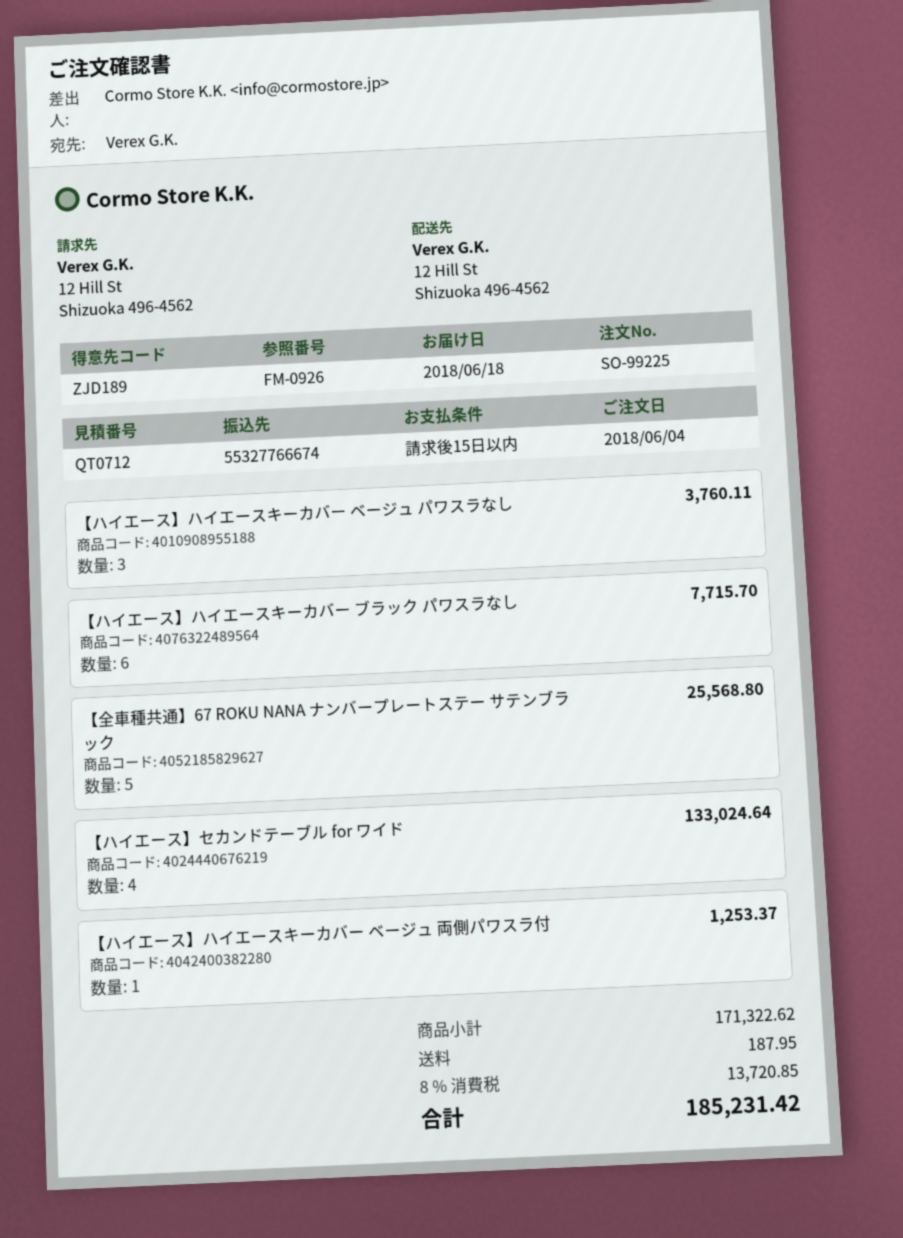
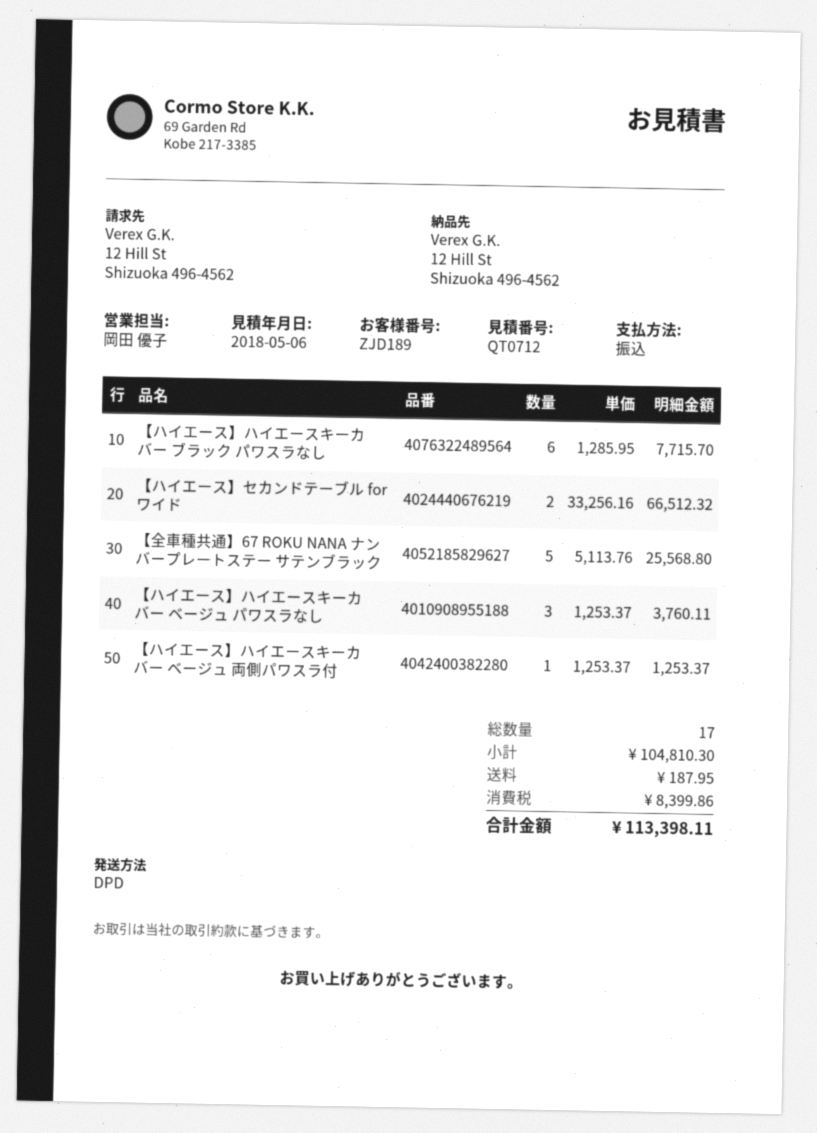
【ハイエース】セカンドテーブル for ワイド: 4 for 133024.64 -> 2 for 66512.32
subtotal: 171322.62 -> 104810.30
tax: 13720.85 -> 8399.86
total: 185231.42 -> 113398.11

